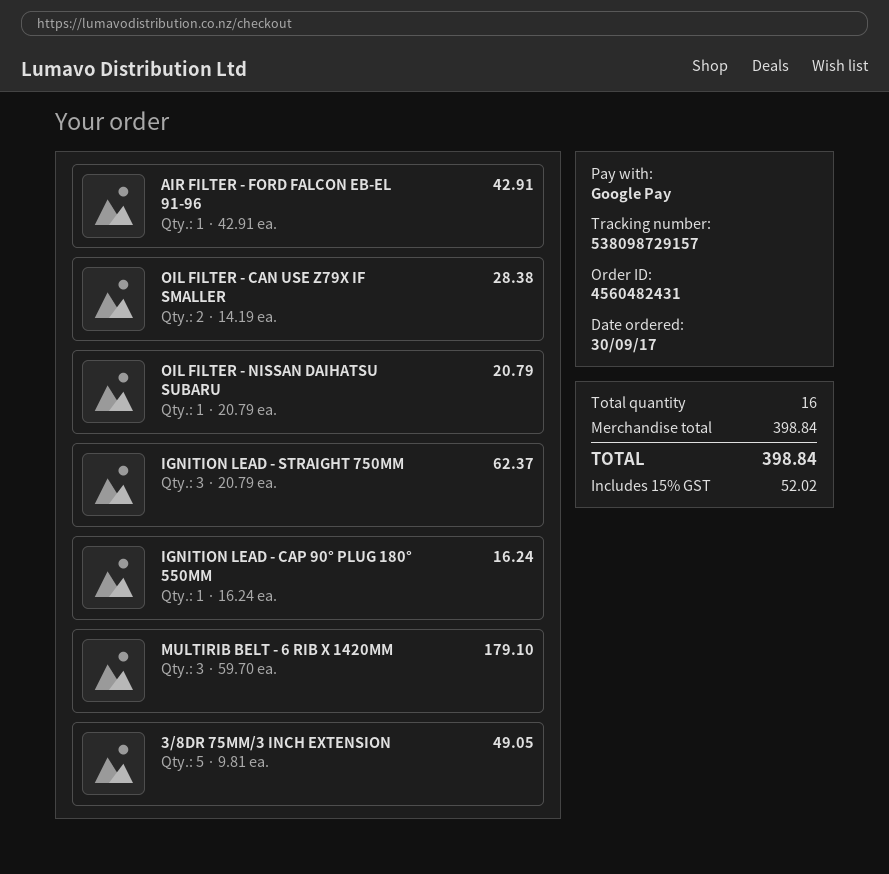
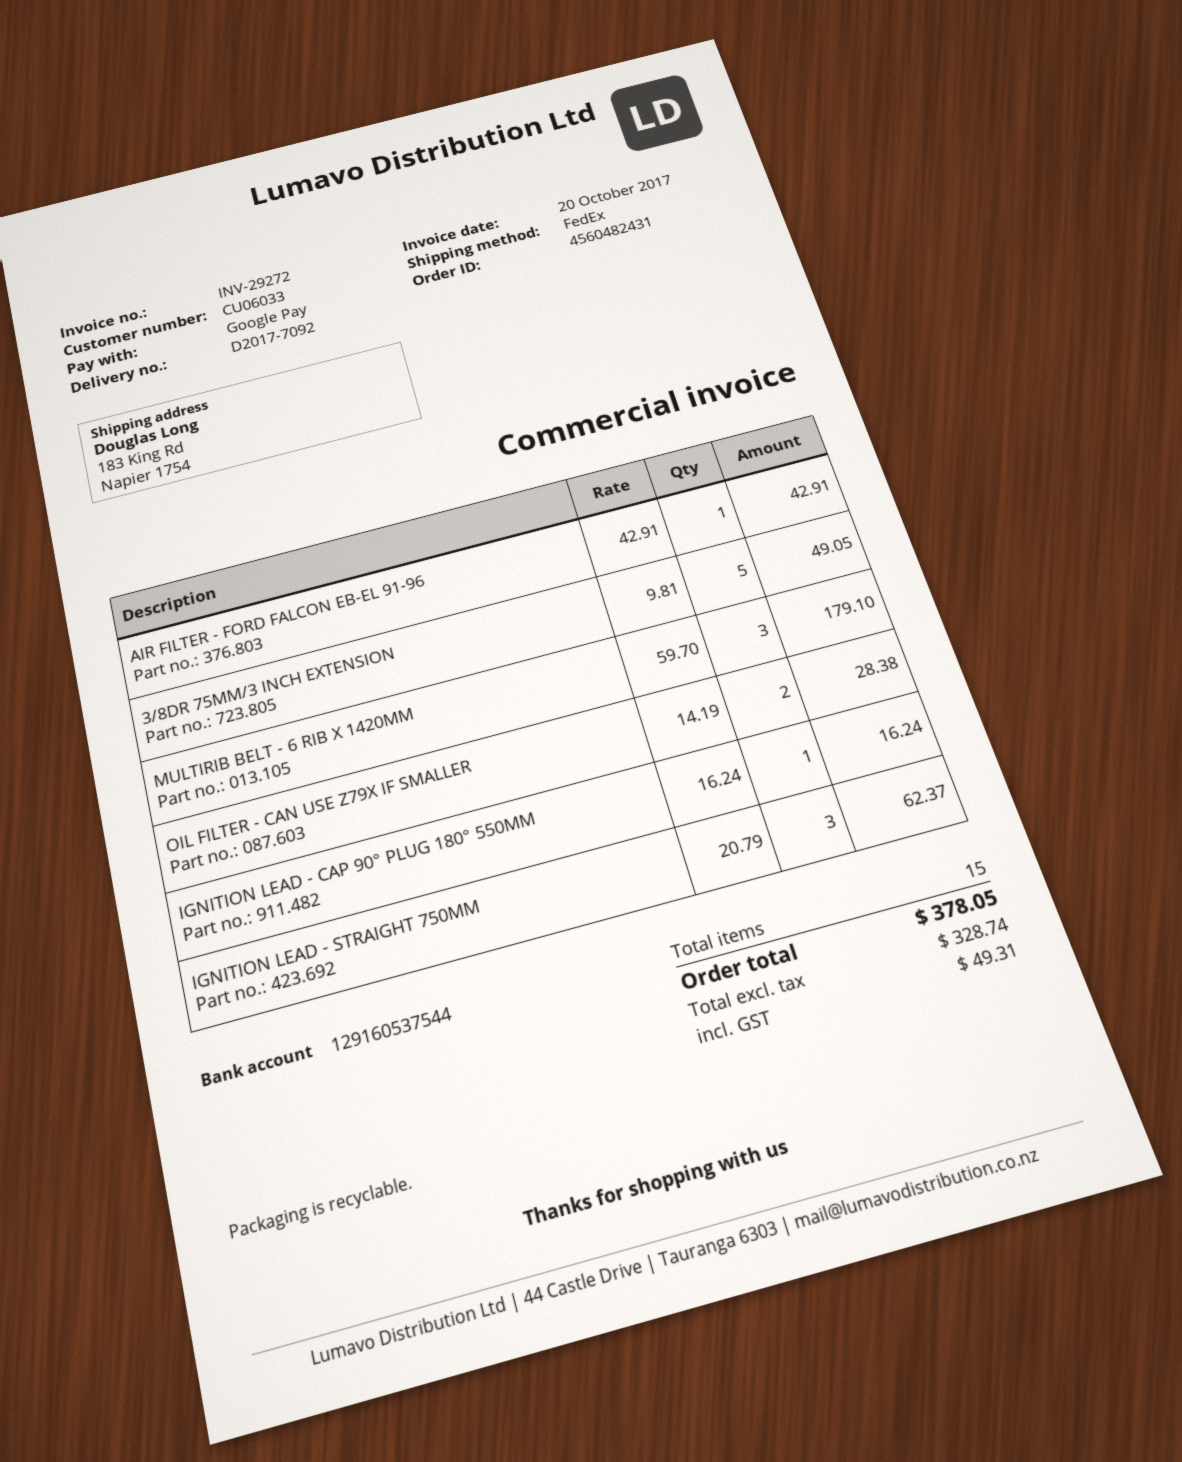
OIL FILTER - NISSAN DAIHATSU SUBARU: 1 x 20.79 = 20.79 -> none
total quantity: 16 -> 15
tax: 52.02 -> 49.31
total: 398.84 -> 378.05

